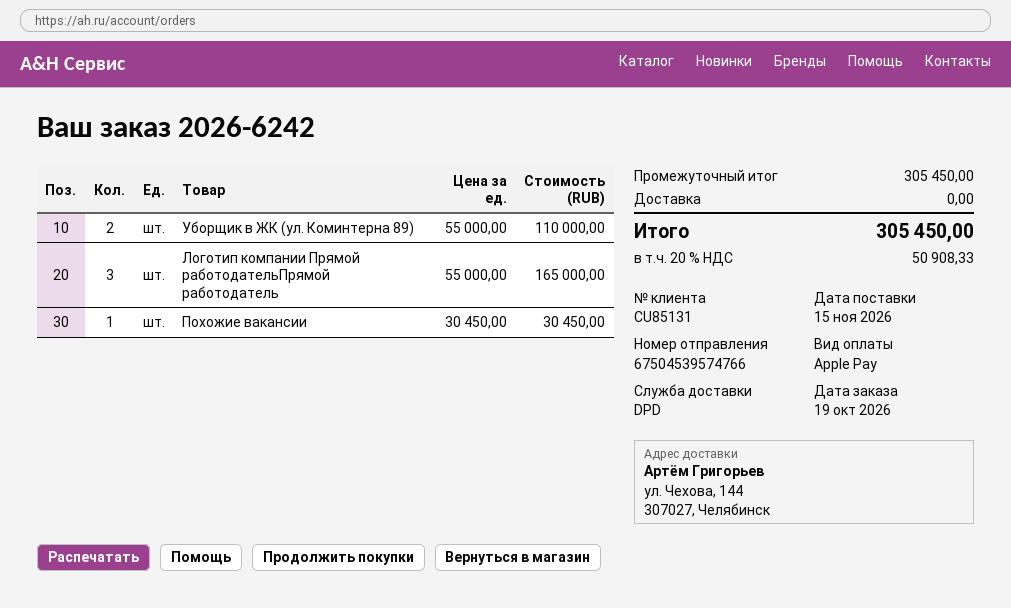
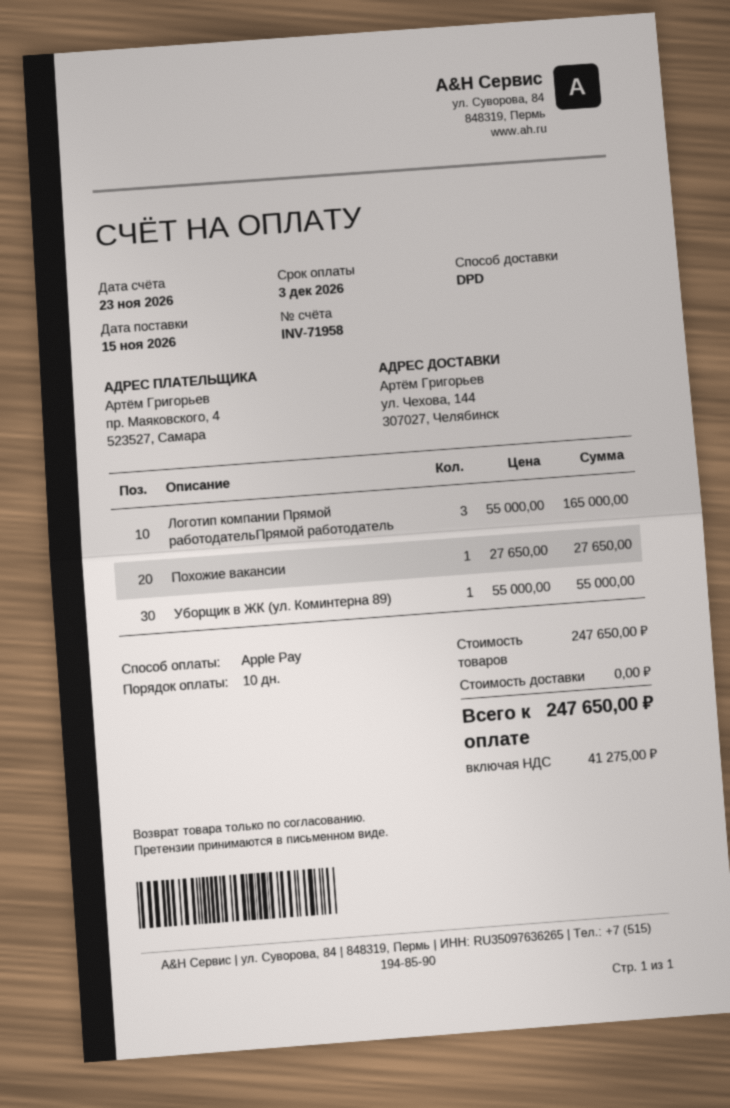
Уборщик в ЖК (ул. Коминтерна 89): 2 x 55000.00 = 110000.00 -> 1 x 55000.00 = 55000.00
Похожие вакансии: 1 x 30450.00 = 30450.00 -> 1 x 27650.00 = 27650.00
subtotal: 305450.00 -> 247650.00
tax: 50908.33 -> 41275.00
total: 305450.00 -> 247650.00

